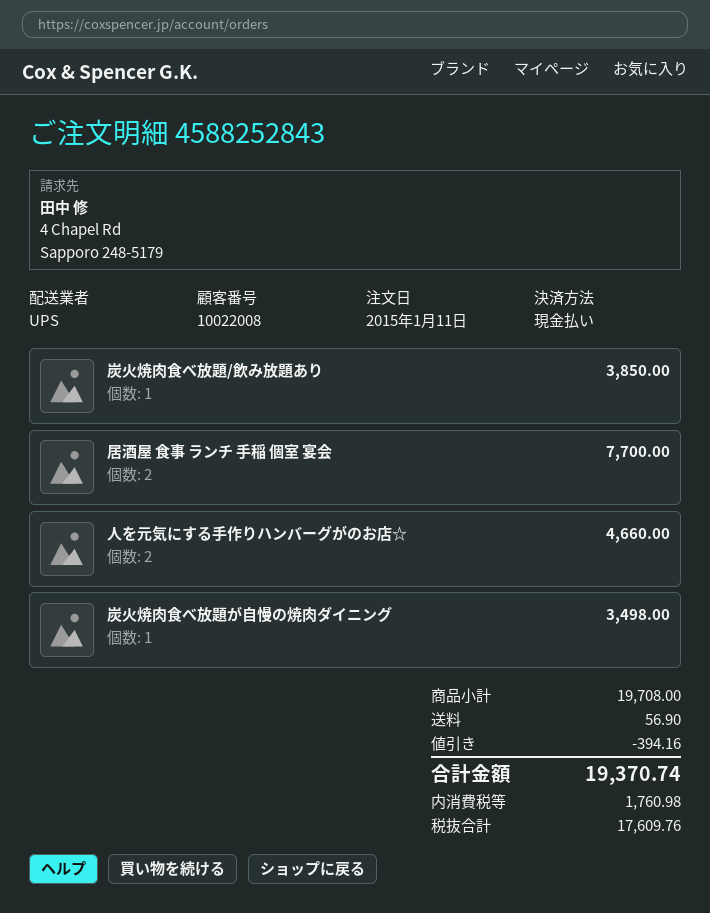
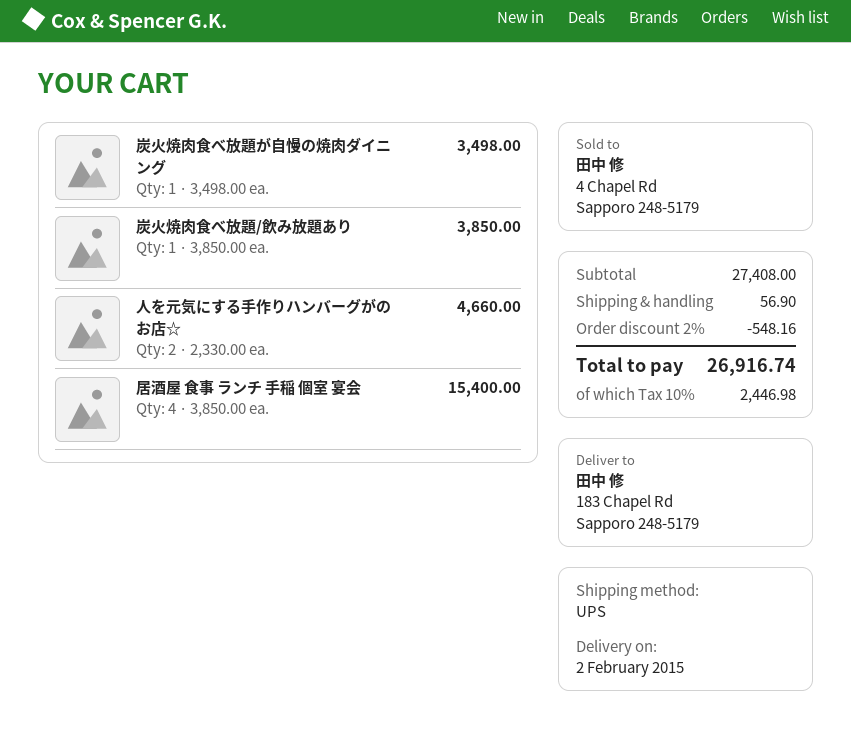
居酒屋 食事 ランチ 手稲 個室 宴会: 2 for 7700.00 -> 4 for 15400.00
subtotal: 19708.00 -> 27408.00
discount: 394.16 -> 548.16
tax: 1760.98 -> 2446.98
total: 19370.74 -> 26916.74

